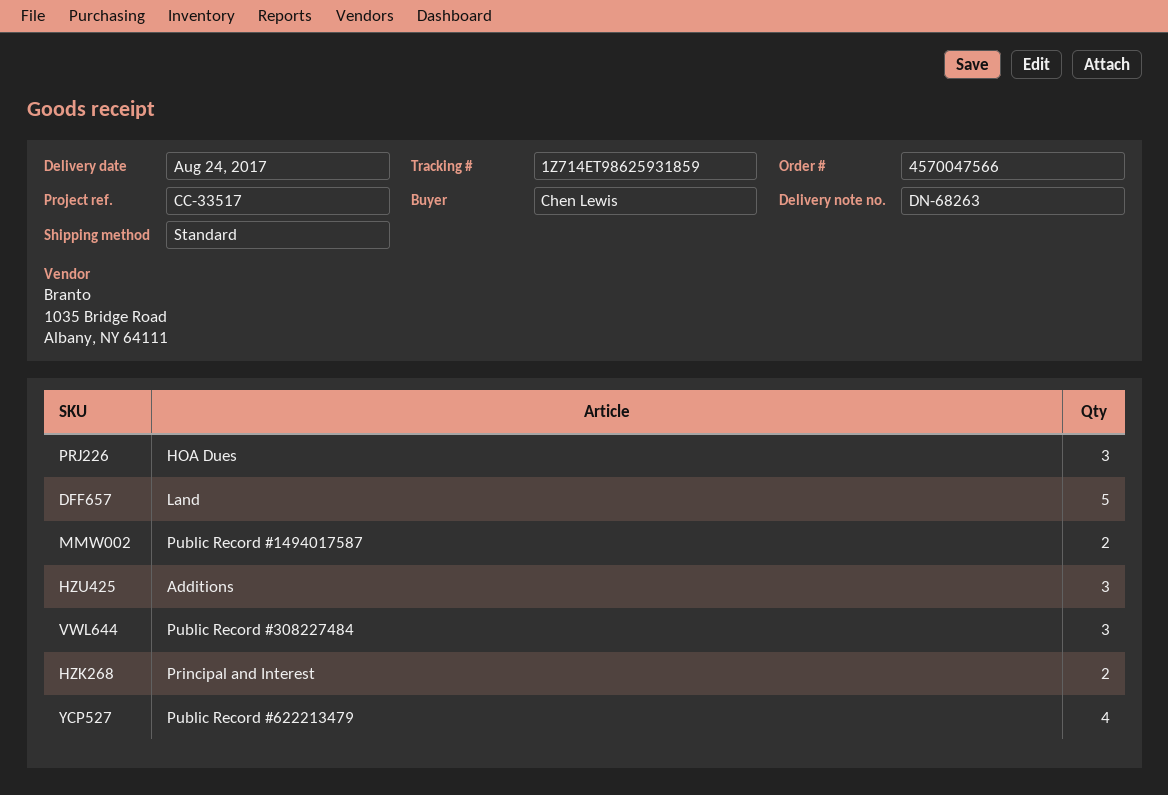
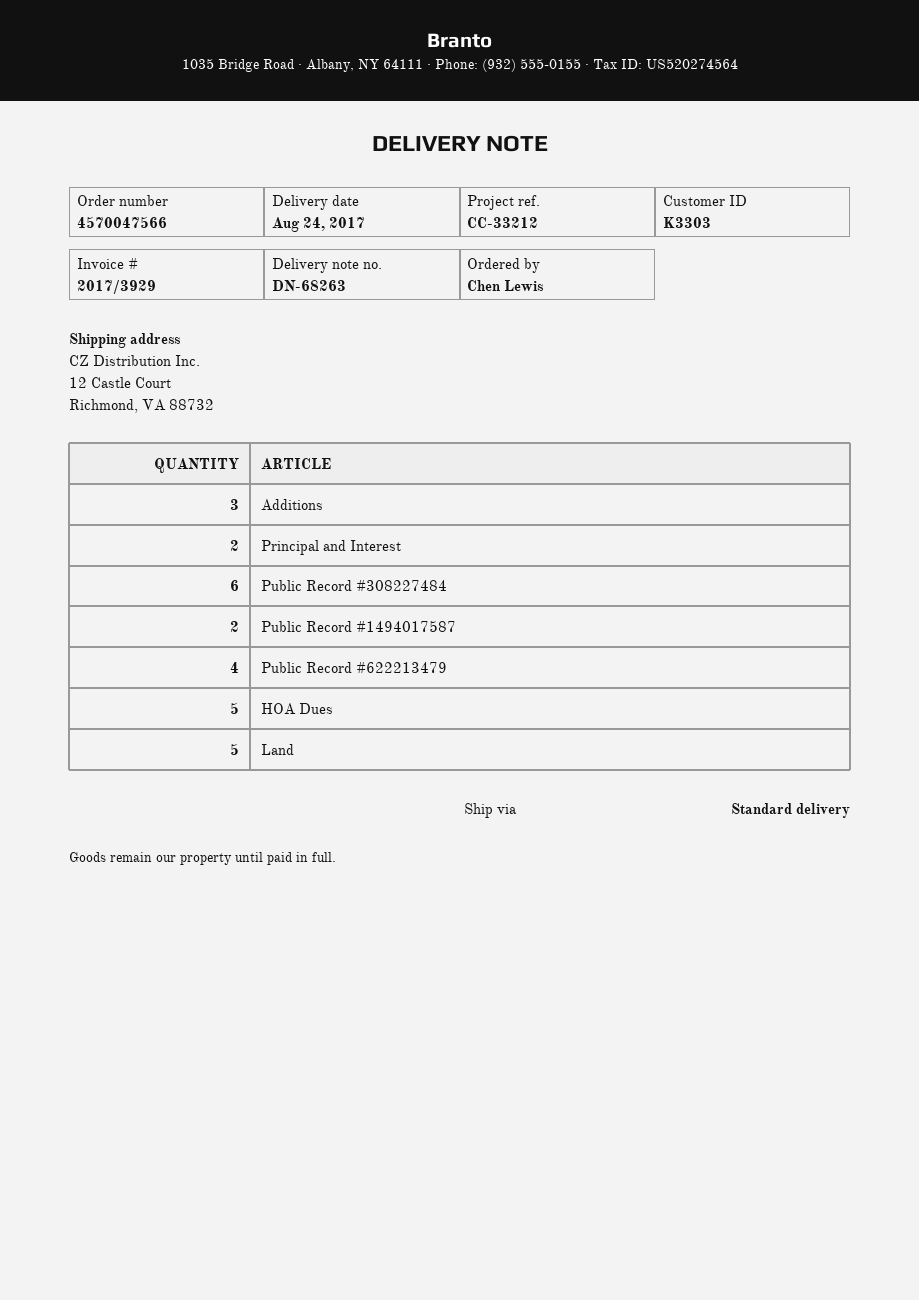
reference: CC-33517 -> CC-33212
HOA Dues: 3 -> 5
Public Record #308227484: 3 -> 6

